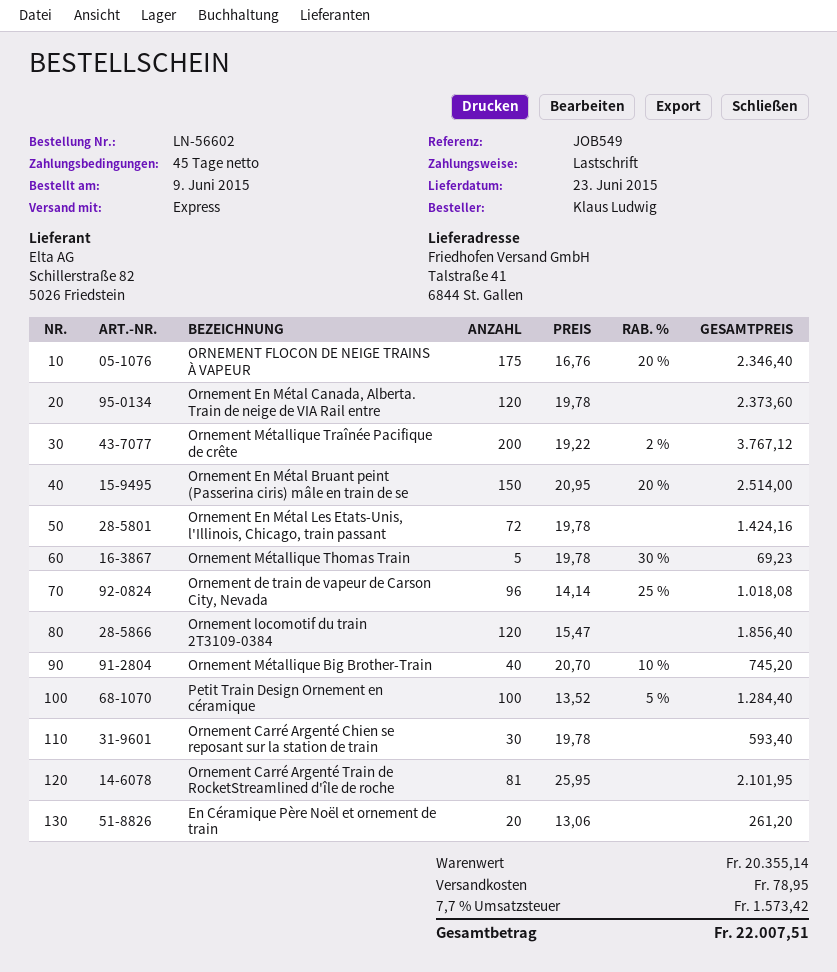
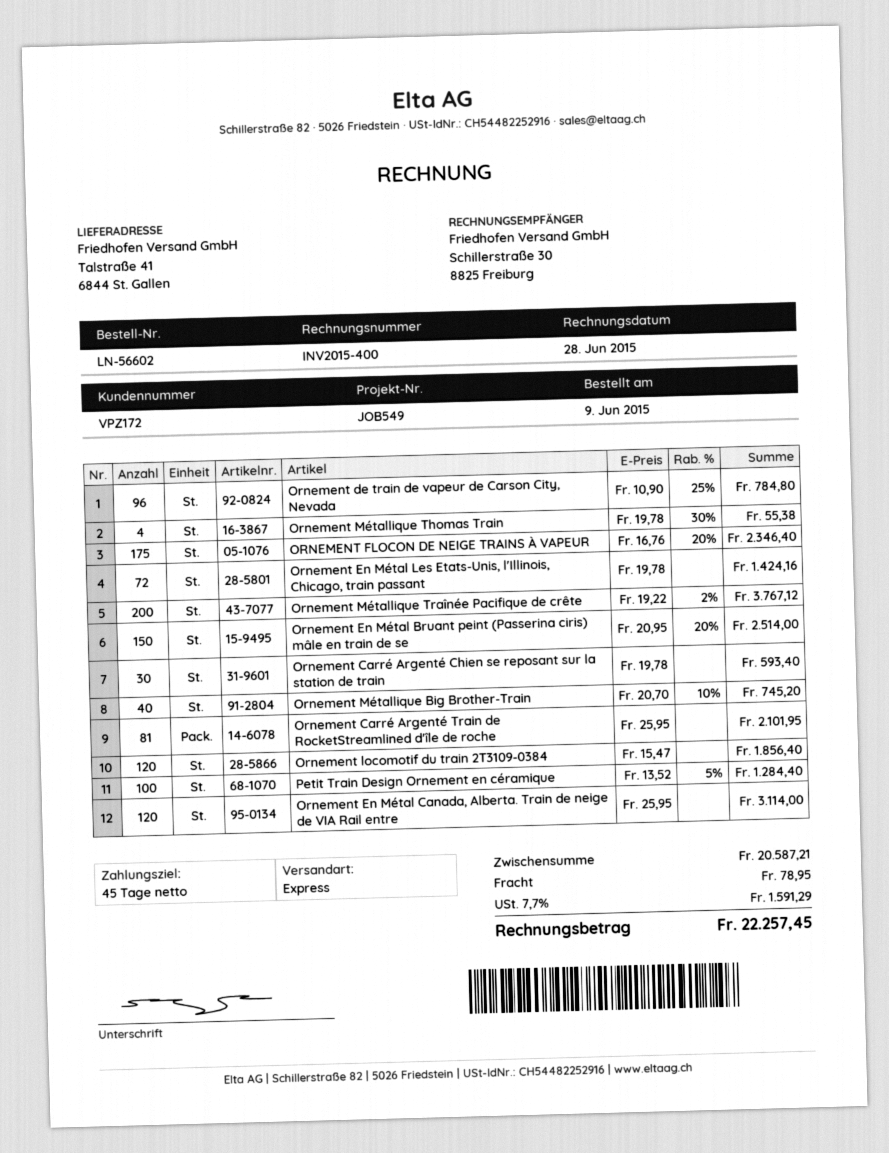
Ornement En Métal Canada, Alberta. Train de neige de VIA Rail entre: 120 x 19.78 = 2373.60 -> 120 x 25.95 = 3114.00
Ornement Métallique Thomas Train: 5 x 19.78 - 30% = 69.23 -> 4 x 19.78 - 30% = 55.38
Ornement de train de vapeur de Carson City, Nevada: 96 x 14.14 - 25% = 1018.08 -> 96 x 10.90 - 25% = 784.80
En Céramique Père Noël et ornement de train: 20 x 13.06 = 261.20 -> none
subtotal: 20355.14 -> 20587.21
tax: 7.7% = 1573.42 -> 7.7% = 1591.29
total: 22007.51 -> 22257.45

